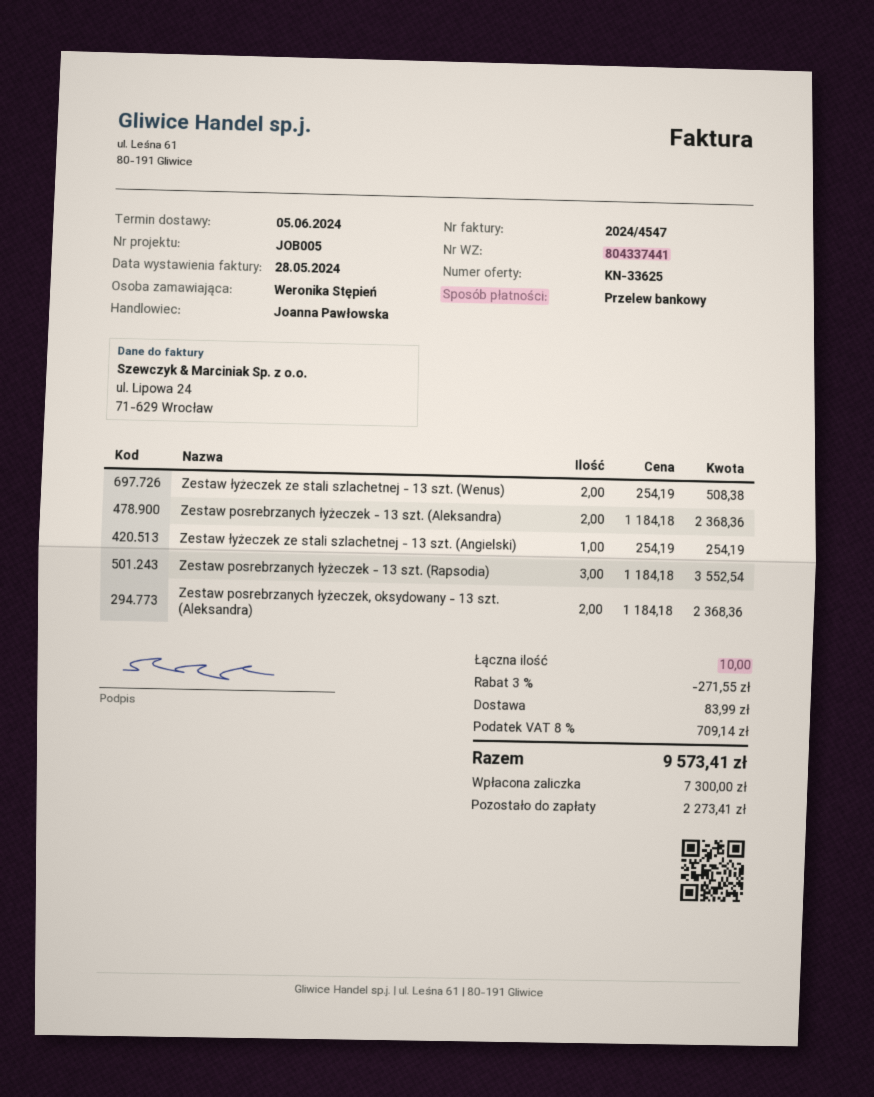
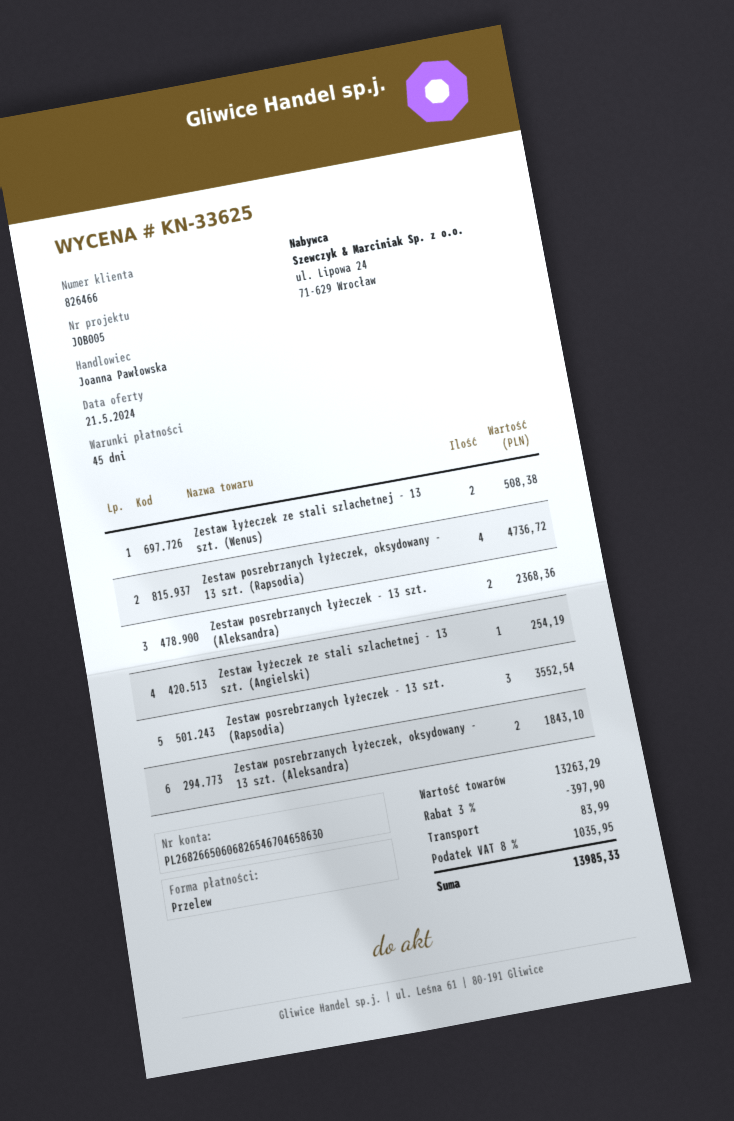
Zestaw posrebrzanych łyżeczek, oksydowany - 13 szt. (Aleksandra): 2 for 2368.36 -> 2 for 1843.10
Zestaw posrebrzanych łyżeczek, oksydowany - 13 szt. (Rapsodia): none -> 4 for 4736.72
discount: 3% = 271.55 -> 3% = 397.90
tax: 8% = 709.14 -> 8% = 1035.95
total: 9573.41 -> 13985.33

